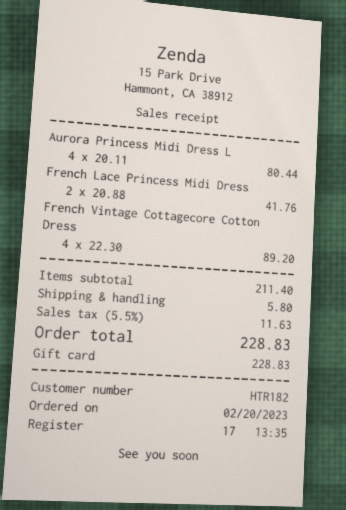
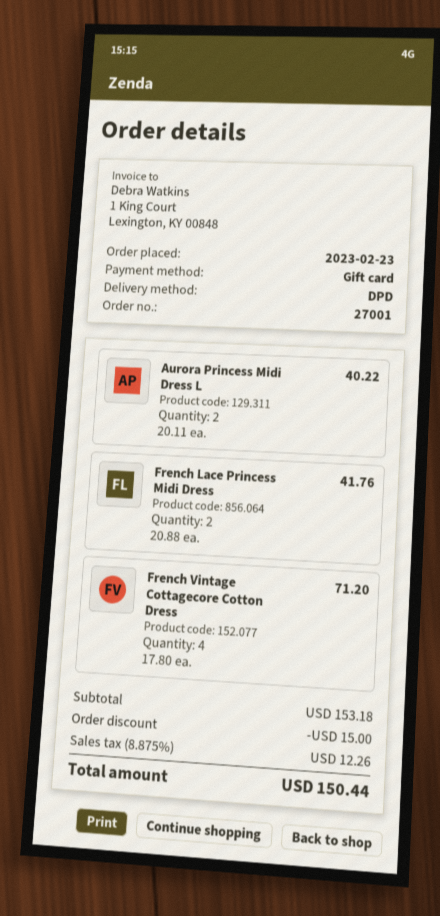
order date: 2023-02-20 -> 2023-02-23
Aurora Princess Midi Dress L: 4 x 20.11 = 80.44 -> 2 x 20.11 = 40.22
French Vintage Cottagecore Cotton Dress: 4 x 22.30 = 89.20 -> 4 x 17.80 = 71.20
subtotal: 211.40 -> 153.18
discount: none -> 15.00
shipping: 5.80 -> none
tax: 5.5% = 11.63 -> 8.875% = 12.26
total: 228.83 -> 150.44

